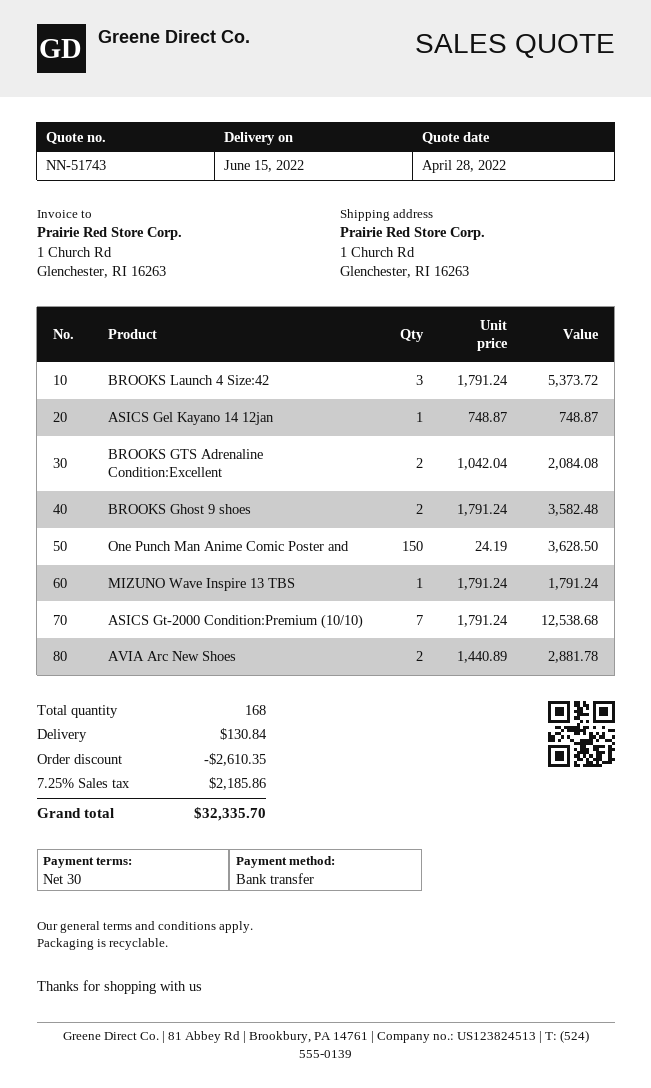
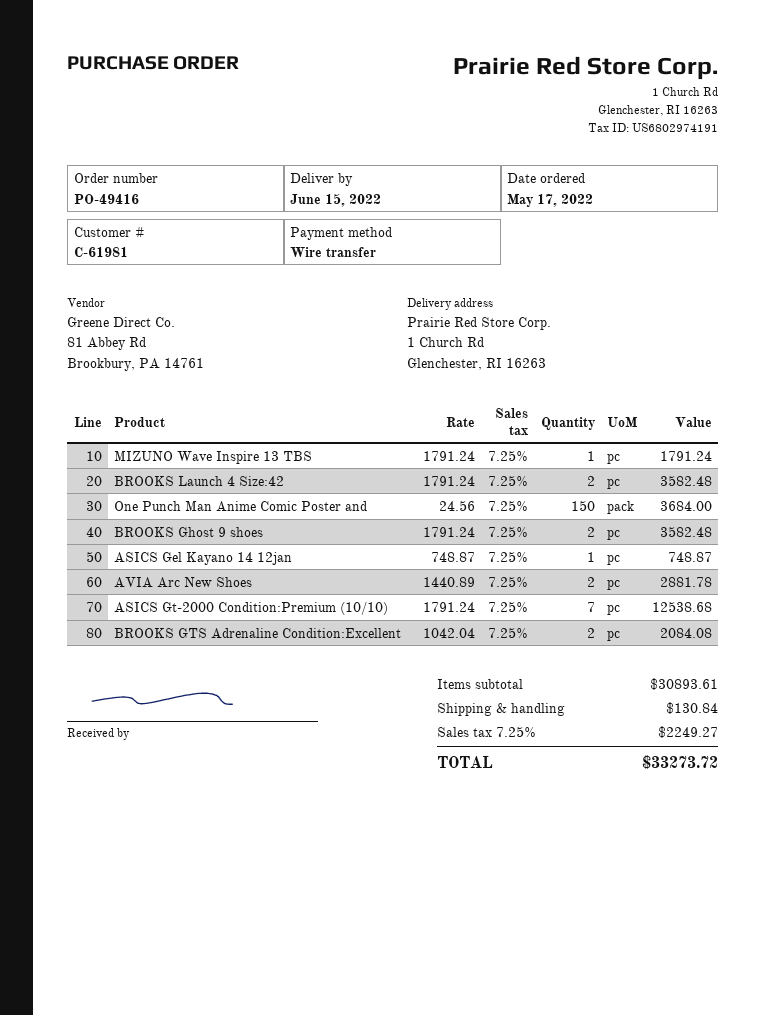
BROOKS Launch 4 Size:42: 3 x 1791.24 = 5373.72 -> 2 x 1791.24 = 3582.48
One Punch Man Anime Comic Poster and: 150 x 24.19 = 3628.50 -> 150 x 24.56 = 3684.00
discount: 2610.35 -> none
tax: 7.25% = 2185.86 -> 7.25% = 2249.27
total: 32335.70 -> 33273.72

